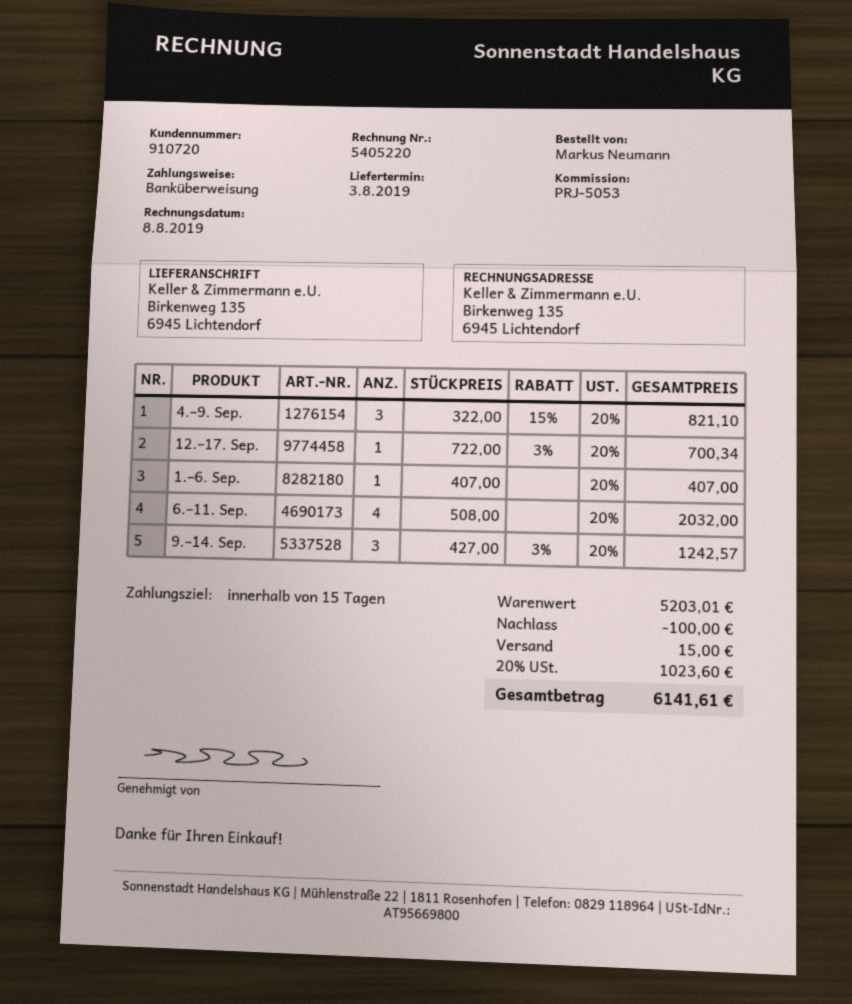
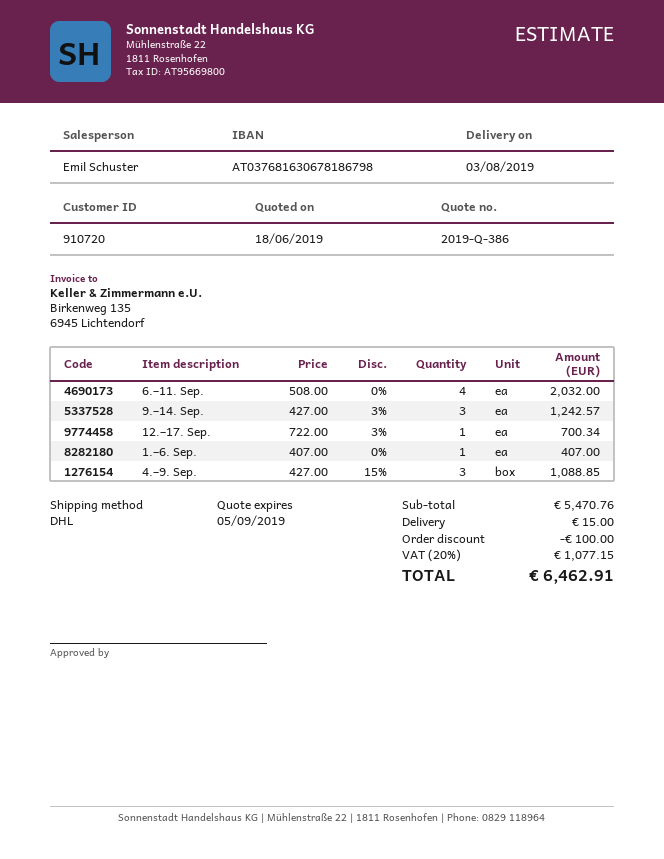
4.–9. Sep.: 3 x 322.00 - 15% = 821.10 -> 3 x 427.00 - 15% = 1088.85
subtotal: 5203.01 -> 5470.76
tax: 20% = 1023.60 -> 20% = 1077.15
total: 6141.61 -> 6462.91

